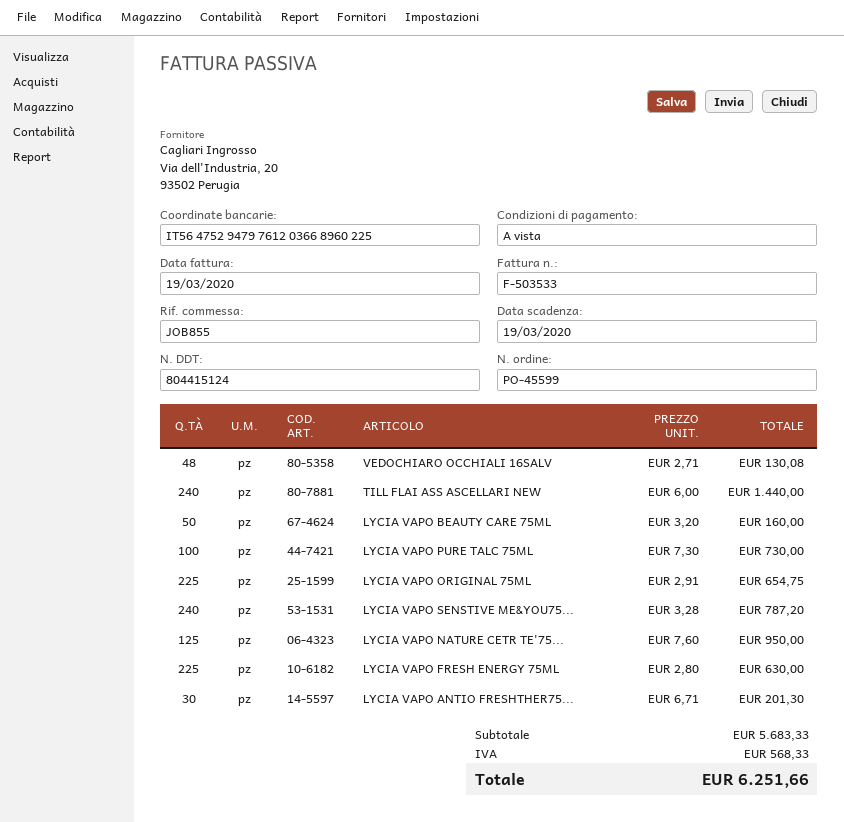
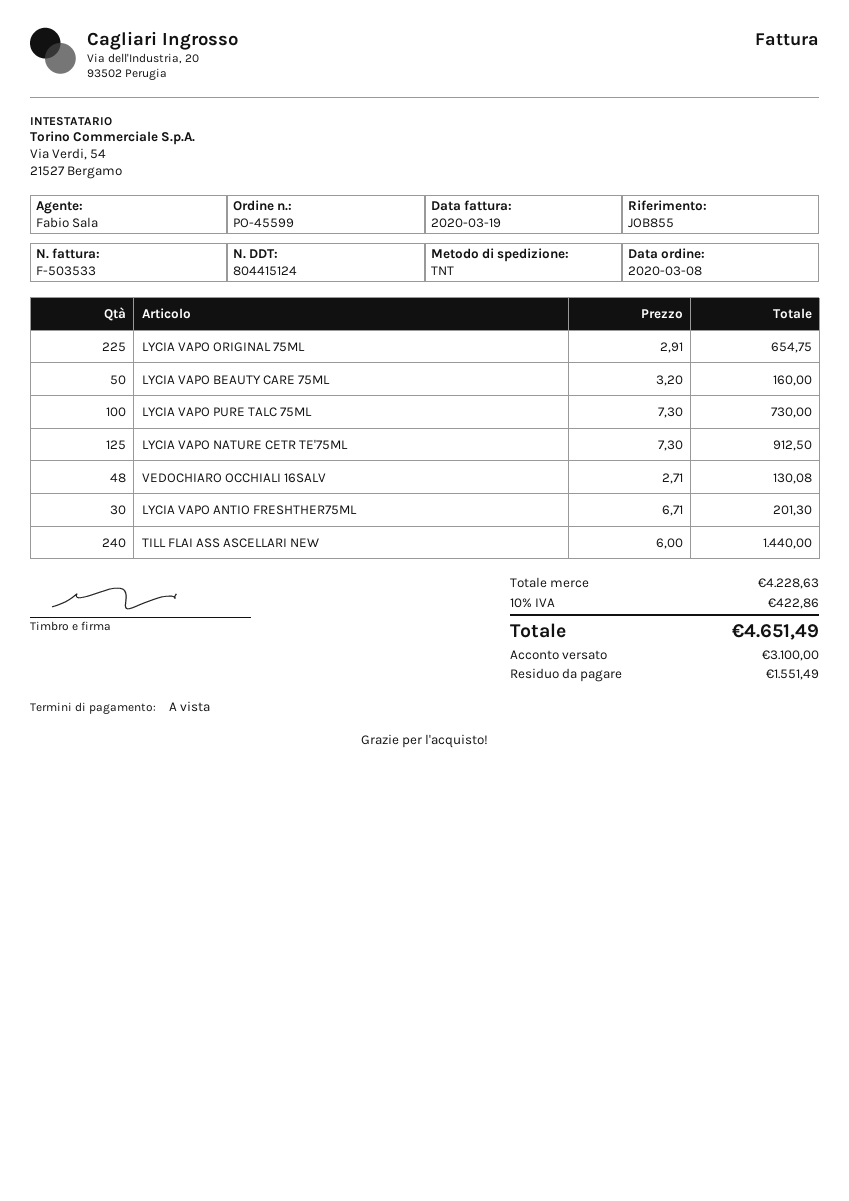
LYCIA VAPO SENSTIVE ME&YOU75...: 240 x 3.28 = 787.20 -> none
LYCIA VAPO NATURE CETR TE'75...: 125 x 7.60 = 950.00 -> 125 x 7.30 = 912.50
LYCIA VAPO FRESH ENERGY 75ML: 225 x 2.80 = 630.00 -> none
subtotal: 5683.33 -> 4228.63
tax: 568.33 -> 422.86
total: 6251.66 -> 4651.49

